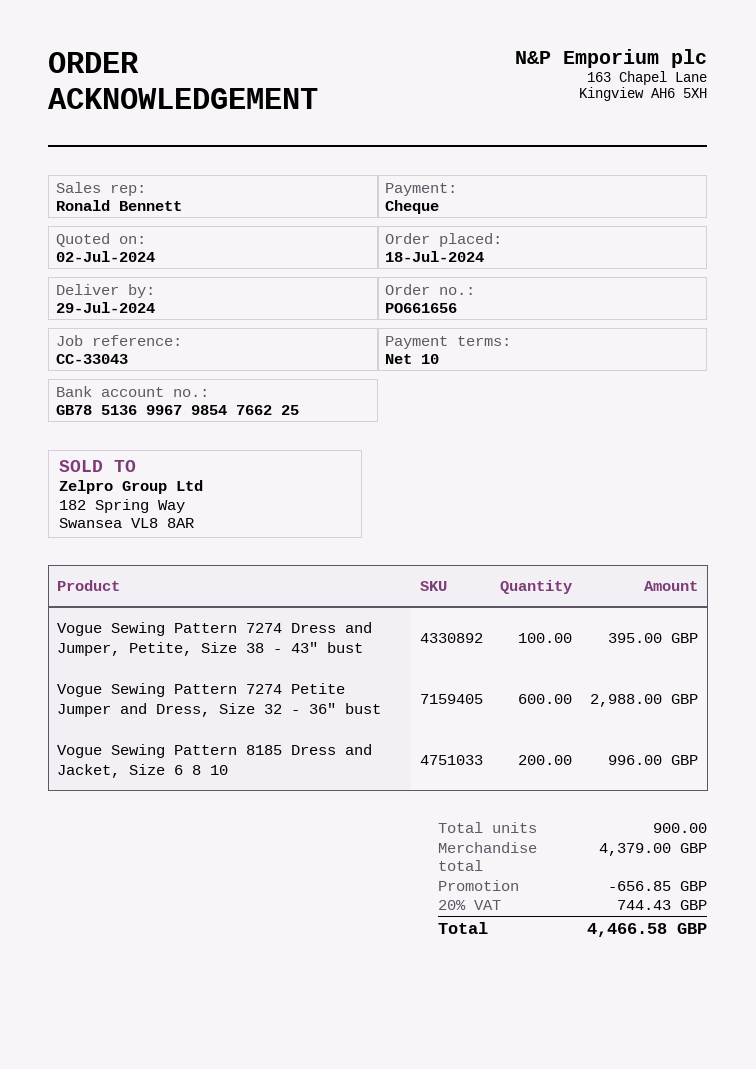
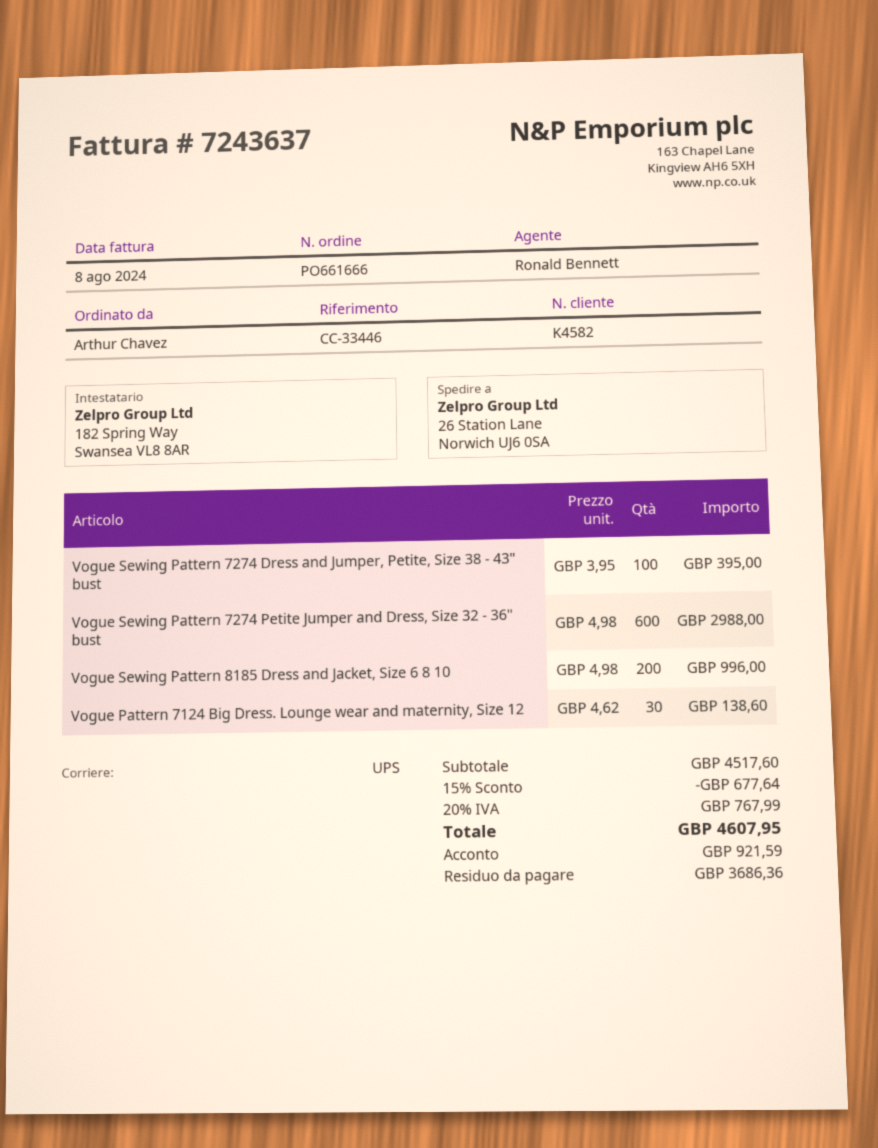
order number: PO661656 -> PO661666
reference: CC-33043 -> CC-33446
Vogue Pattern 7124 Big Dress. Lounge wear and maternity, Size 12: none -> 30 for 138.60
subtotal: 4379.00 -> 4517.60
discount: 656.85 -> 677.64
tax: 20% = 744.43 -> 20% = 767.99
total: 4466.58 -> 4607.95

